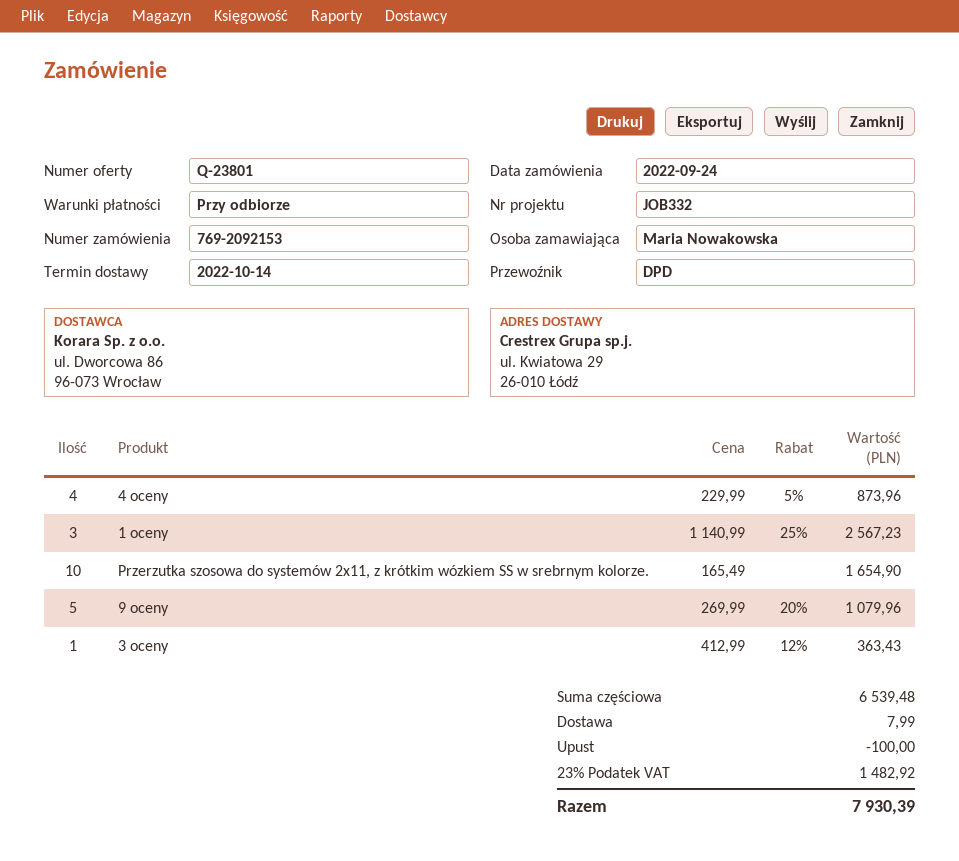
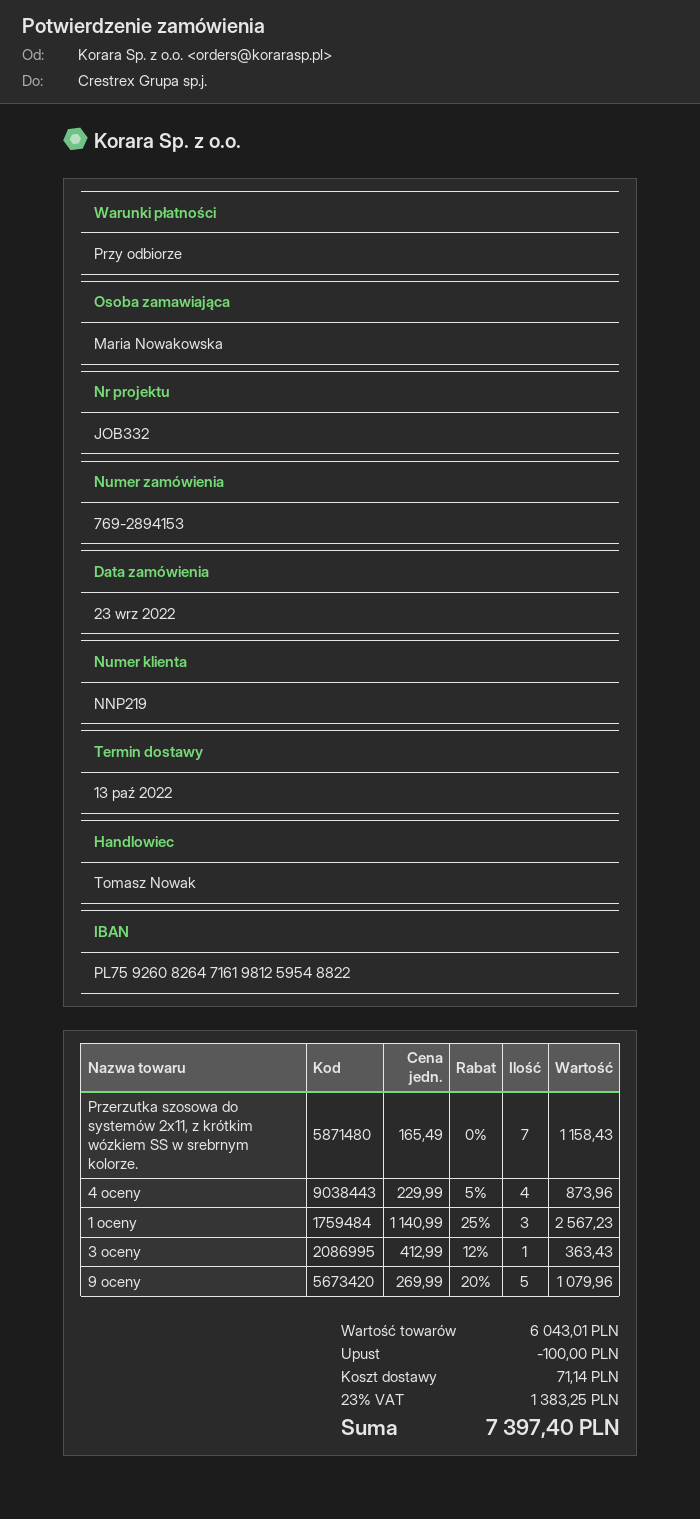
order number: 769-2092153 -> 769-2894153
order date: 2022-09-24 -> 2022-09-23
delivery date: 2022-10-14 -> 2022-10-13
Przerzutka szosowa do systemów 2x11, z krótkim wózkiem SS w srebrnym kolorze.: 10 x 165.49 = 1654.90 -> 7 x 165.49 = 1158.43
subtotal: 6539.48 -> 6043.01
shipping: 7.99 -> 71.14
tax: 23% = 1482.92 -> 23% = 1383.25
total: 7930.39 -> 7397.40

